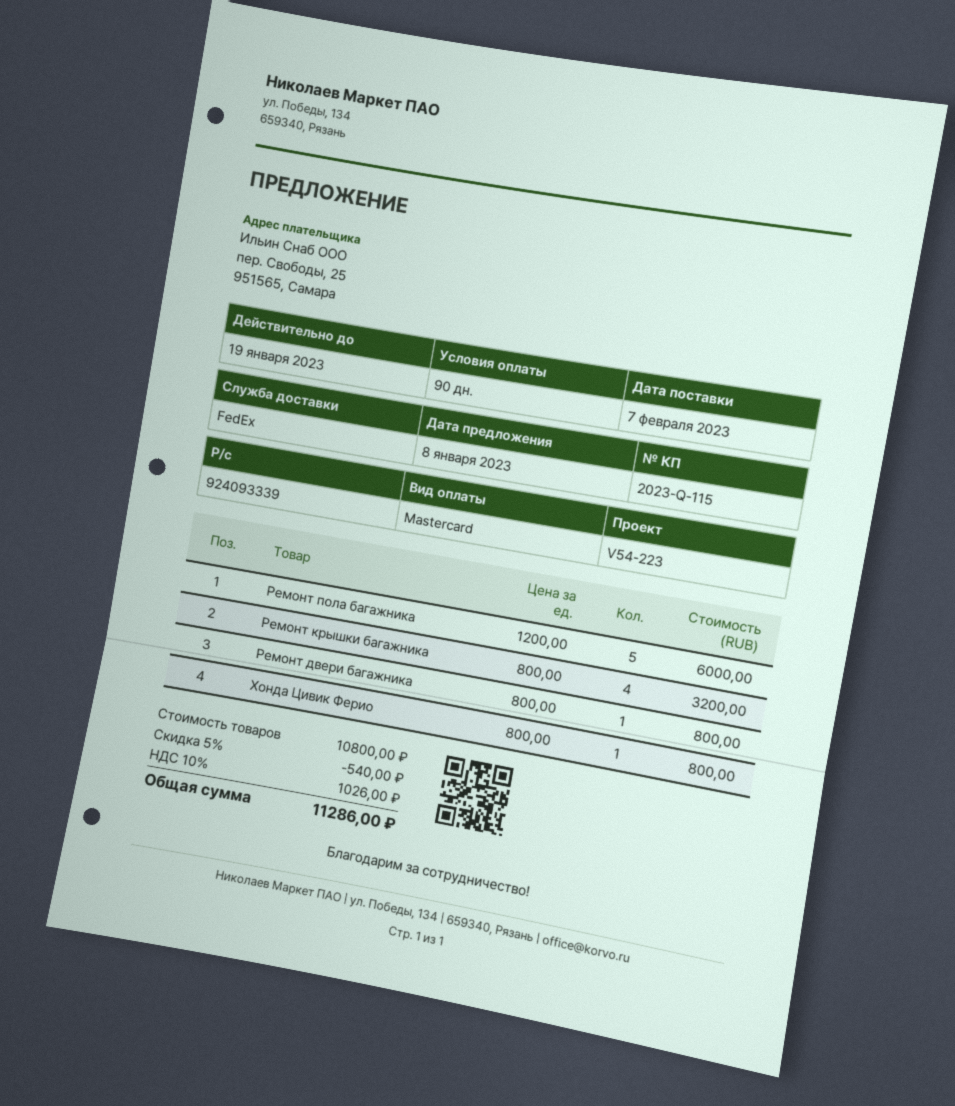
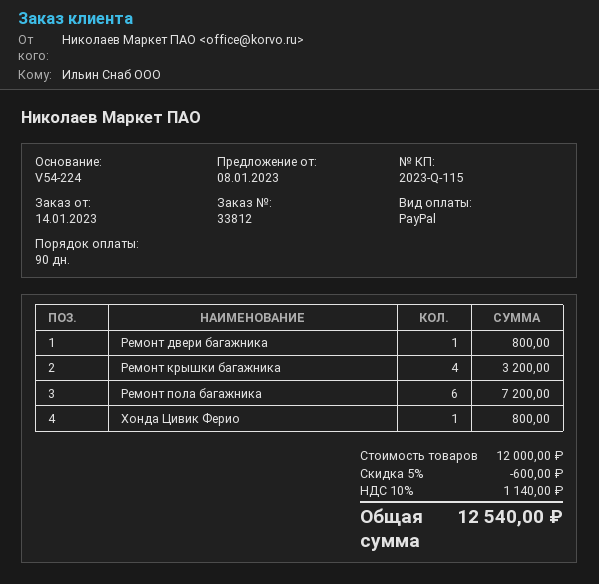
reference: V54-223 -> V54-224
payment method: Mastercard -> PayPal
Ремонт пола багажника: 5 for 6000.00 -> 6 for 7200.00
subtotal: 10800.00 -> 12000.00
discount: 5% = 540.00 -> 5% = 600.00
tax: 10% = 1026.00 -> 10% = 1140.00
total: 11286.00 -> 12540.00

